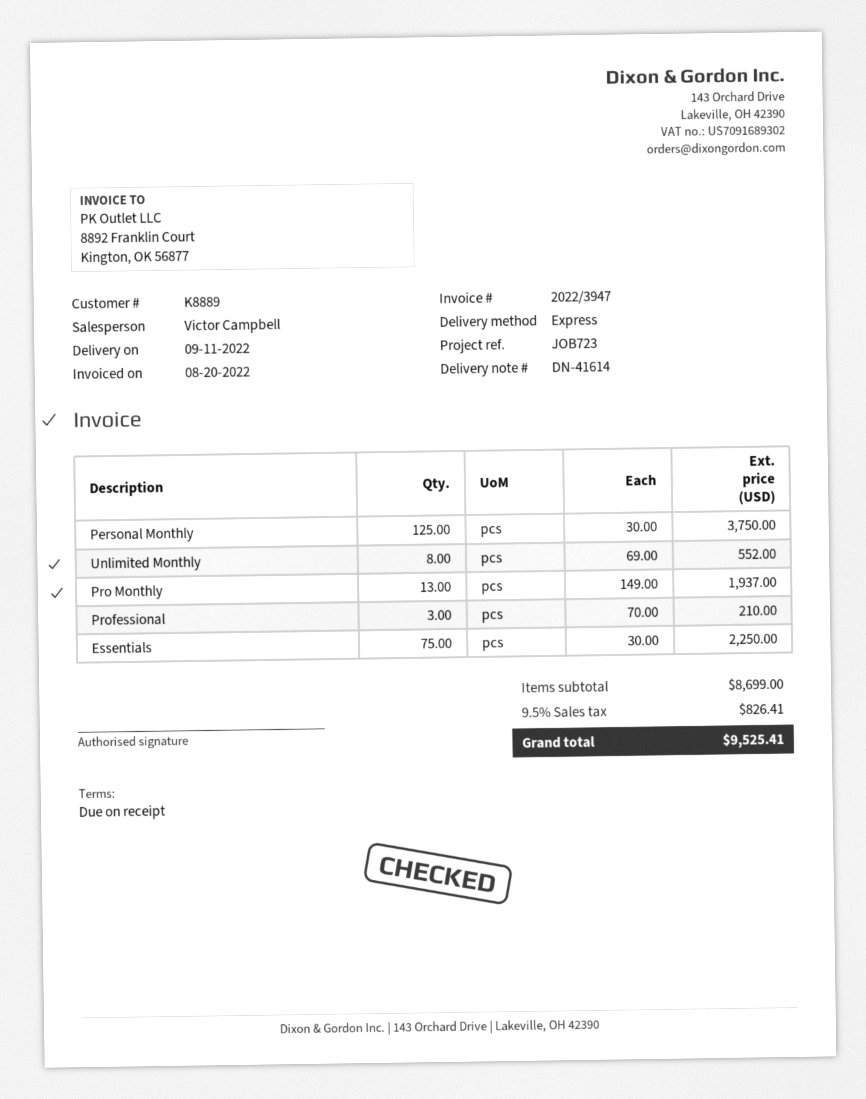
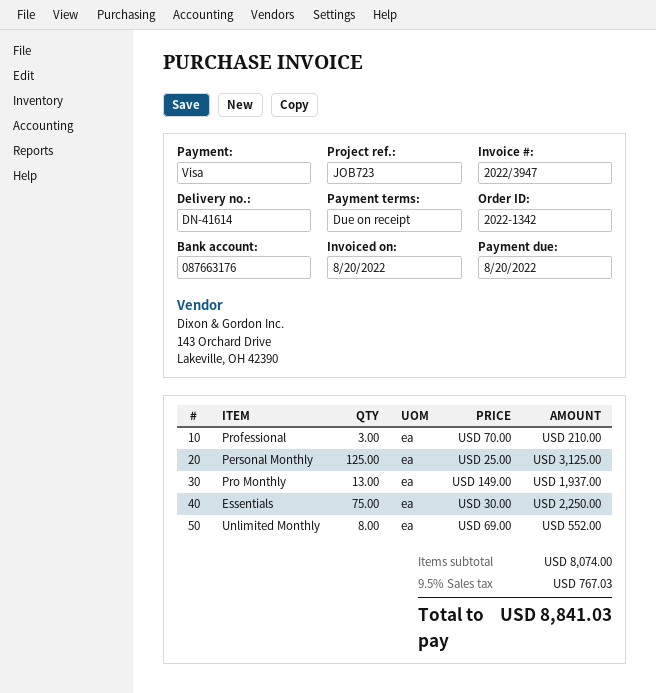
Personal Monthly: 125 x 30.00 = 3750.00 -> 125 x 25.00 = 3125.00
subtotal: 8699.00 -> 8074.00
tax: 9.5% = 826.41 -> 9.5% = 767.03
total: 9525.41 -> 8841.03

